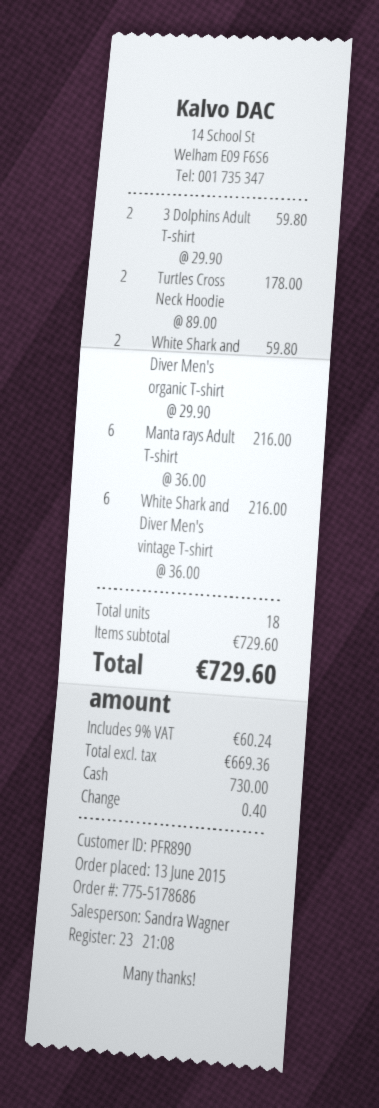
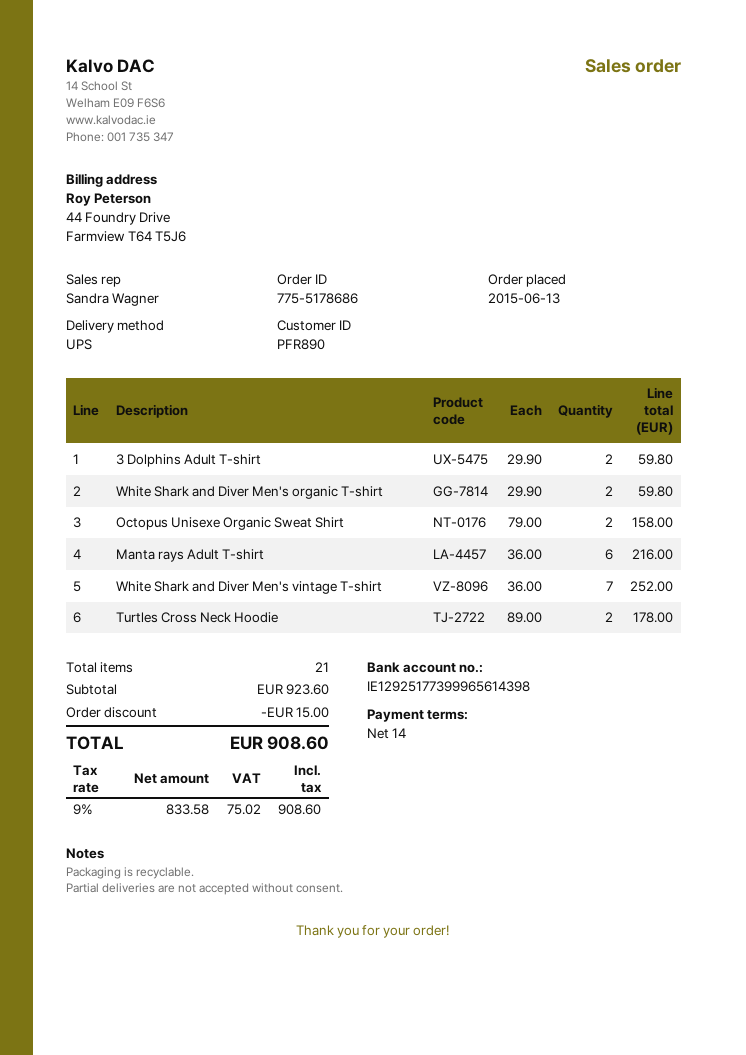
White Shark and Diver Men's vintage T-shirt: 6 x 36.00 = 216.00 -> 7 x 36.00 = 252.00
Octopus Unisexe Organic Sweat Shirt: none -> 2 x 79.00 = 158.00
total quantity: 18 -> 21
subtotal: 729.60 -> 923.60
discount: none -> 15.00
net: 669.36 -> 833.58
tax: 9% = 60.24 -> 9% = 75.02
total: 729.60 -> 908.60

